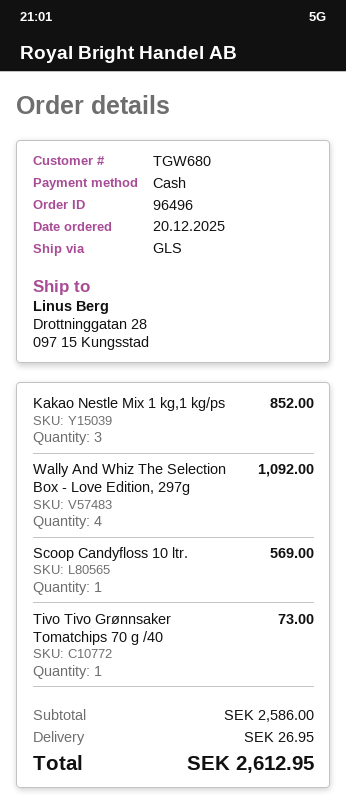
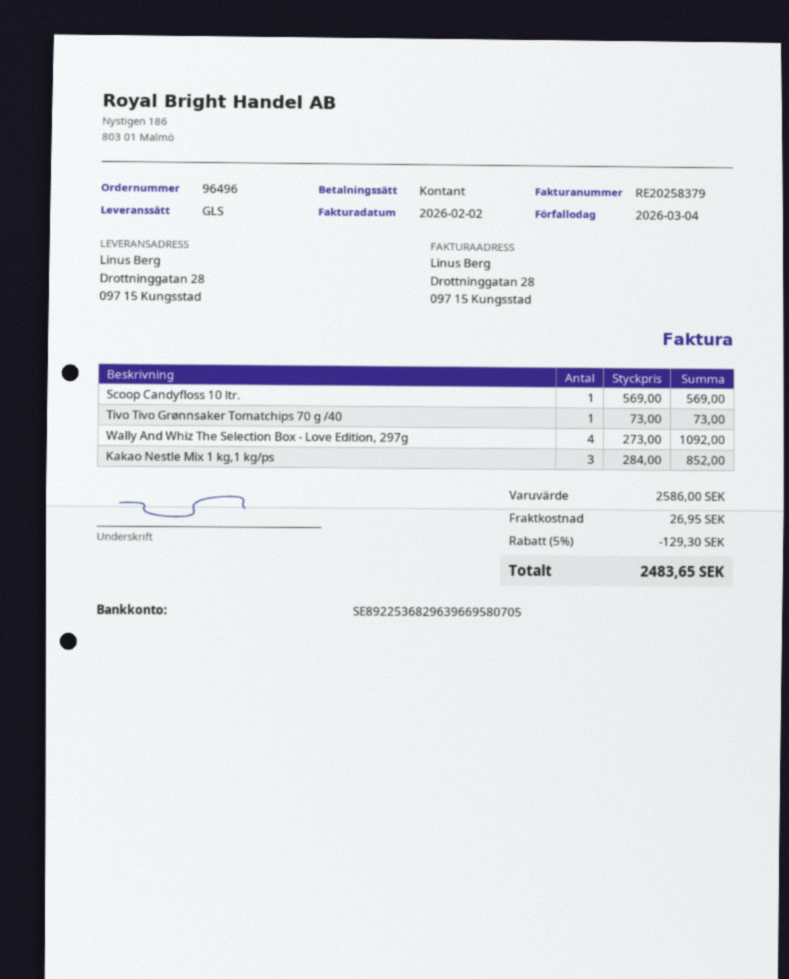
discount: none -> 5% = 129.30
total: 2612.95 -> 2483.65

